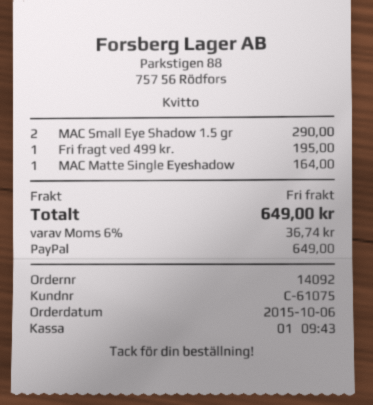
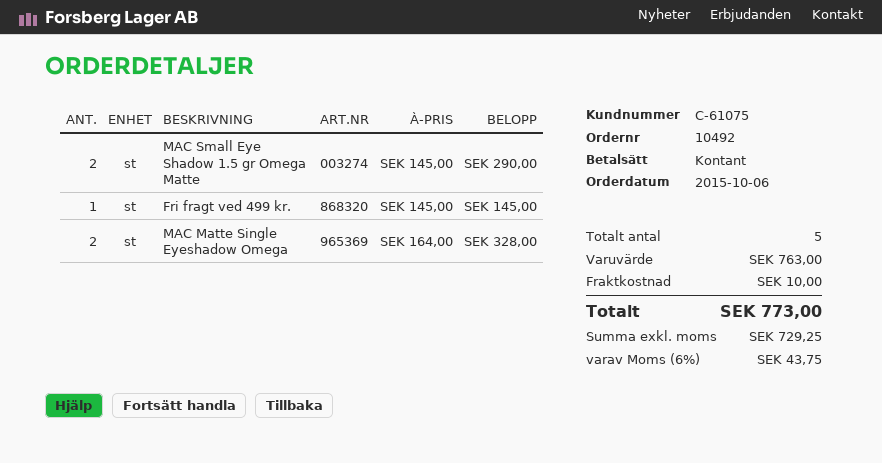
order number: 14092 -> 10492
payment method: PayPal -> cash
Fri fragt ved 499 kr.: 1 for 195.00 -> 1 for 145.00
MAC Matte Single Eyeshadow: 1 for 164.00 -> 2 for 328.00
shipping: 0.00 -> 10.00
tax: 6% = 36.74 -> 6% = 43.75
total: 649.00 -> 773.00

